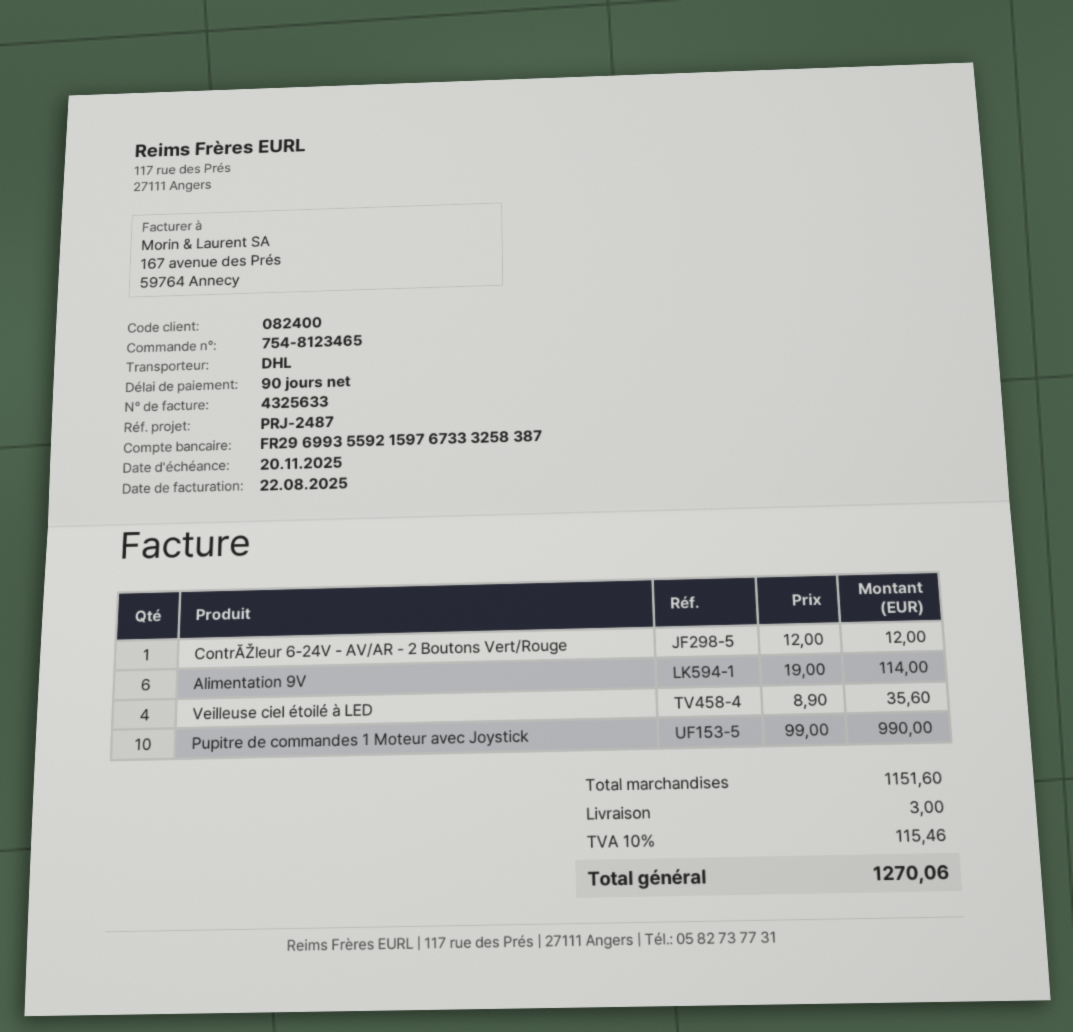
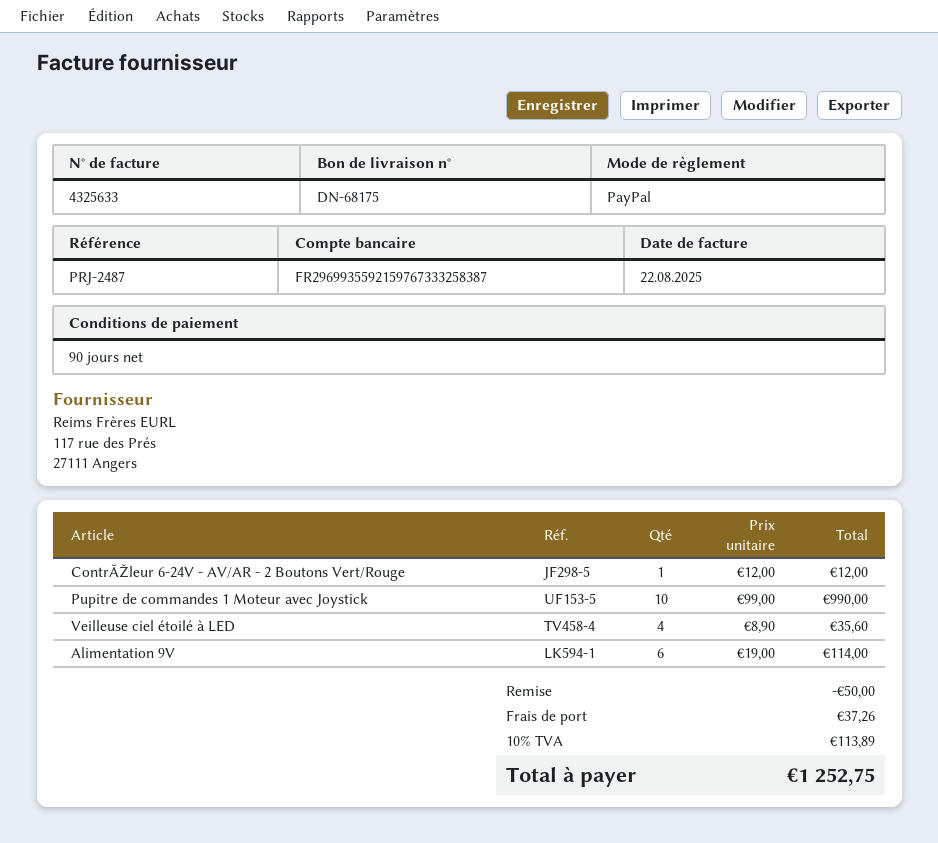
discount: none -> 50.00
shipping: 3.00 -> 37.26
tax: 10% = 115.46 -> 10% = 113.89
total: 1270.06 -> 1252.75

